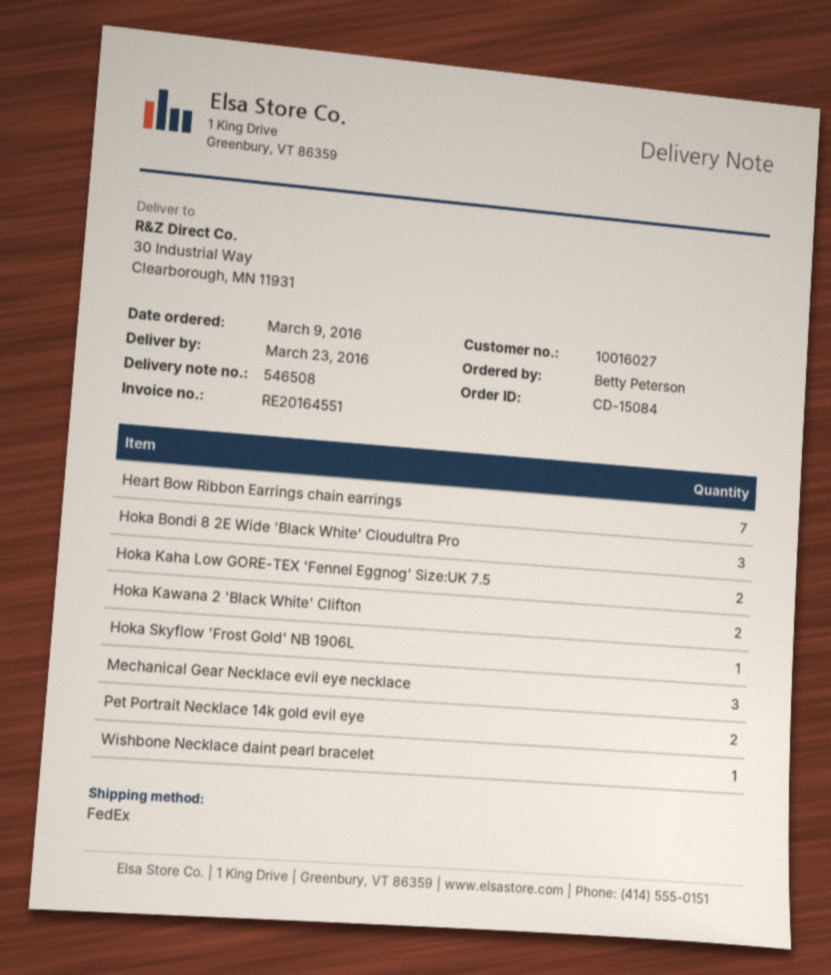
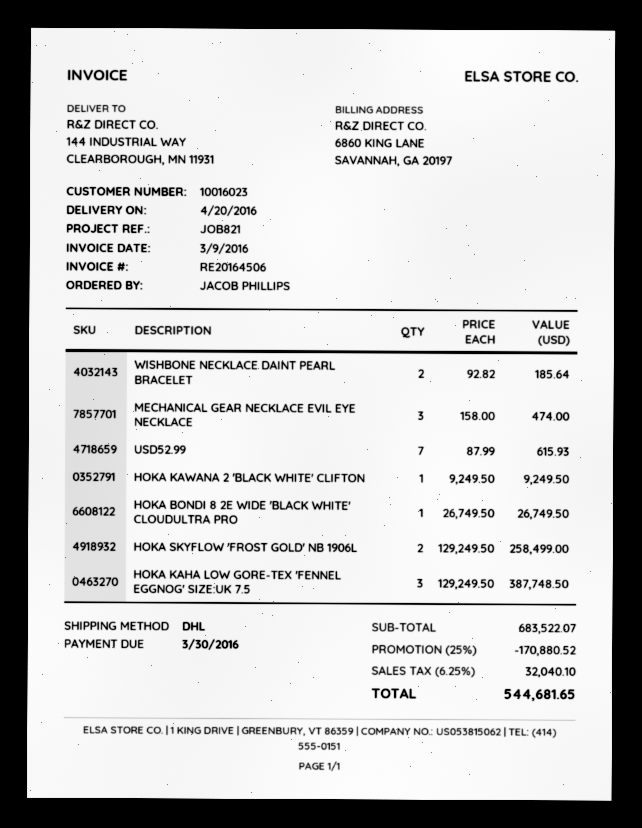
delivery date: 2016-03-23 -> 2016-04-20
invoice number: RE20164551 -> RE20164506
customer number: 10016027 -> 10016023
ordered by: Betty Peterson -> JACOB PHILLIPS
shipping method: FedEx -> DHL
ship to: 30 Industrial Way, Clearborough, MN 11931 -> 144 INDUSTRIAL WAY, CLEARBOROUGH, MN 11931
Heart Bow Ribbon Earrings chain earrings: 7 -> none
Hoka Bondi 8 2E Wide 'Black White' Cloudultra Pro: 3 -> 1
Hoka Kaha Low GORE-TEX 'Fennel Eggnog' Size:UK 7.5: 2 -> 3
Hoka Kawana 2 'Black White' Clifton: 2 -> 1
Hoka Skyflow 'Frost Gold' NB 1906L: 1 -> 2
Pet Portrait Necklace 14k gold evil eye: 2 -> none
Wishbone Necklace daint pearl bracelet: 1 -> 2
USD52.99: none -> 7

